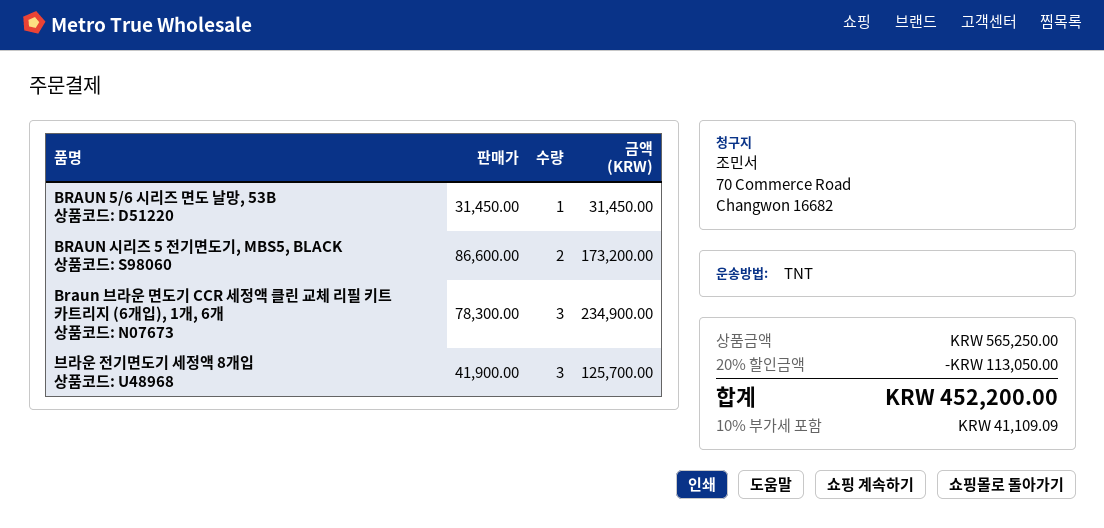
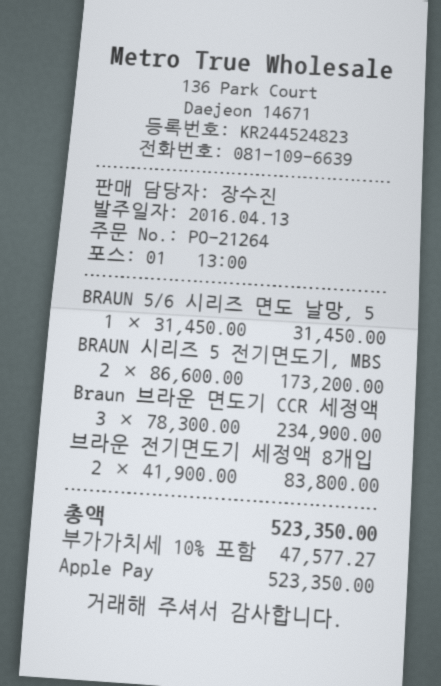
브라운 전기면도기 세정액 8개입: 3 x 41900.00 = 125700.00 -> 2 x 41900.00 = 83800.00
discount: 20% = 113050.00 -> none
tax: 10% = 41109.09 -> 10% = 47577.27
total: 452200.00 -> 523350.00

